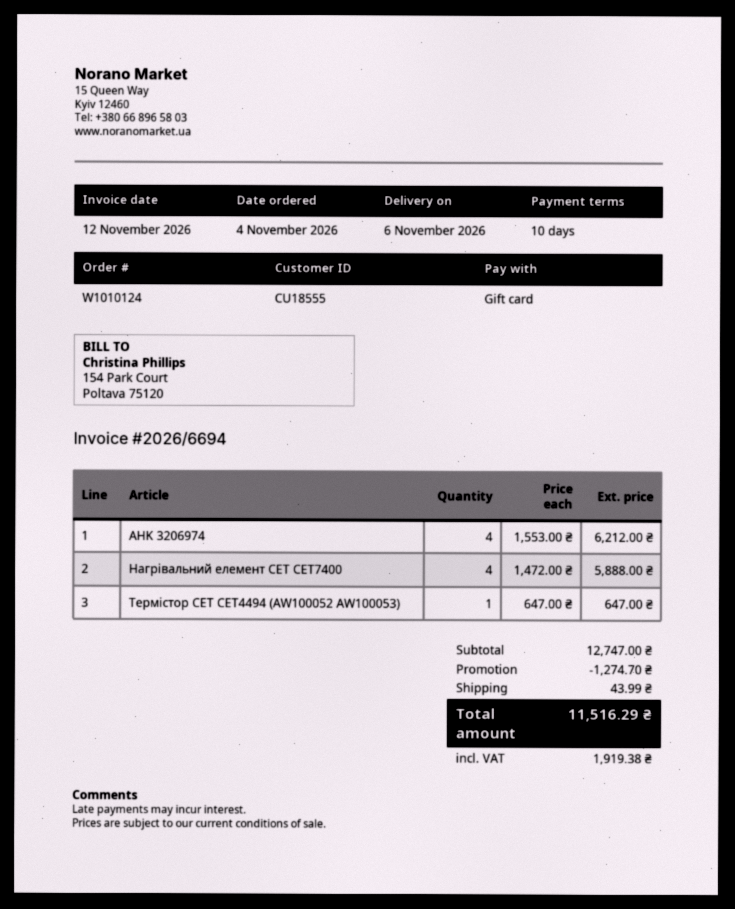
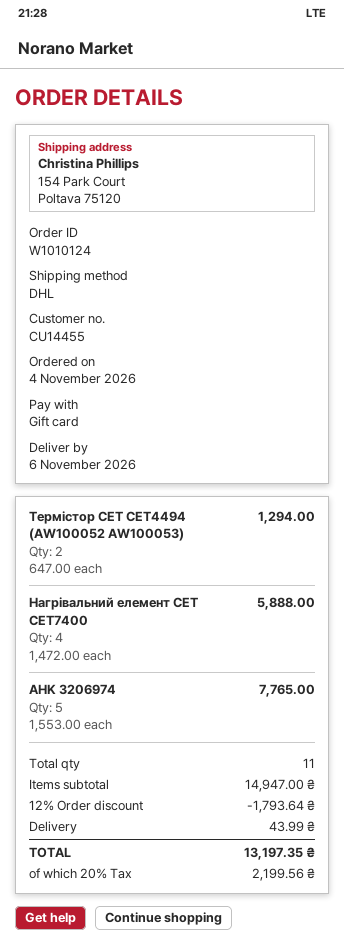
customer number: CU18555 -> CU14455
AHK 3206974: 4 x 1553.00 = 6212.00 -> 5 x 1553.00 = 7765.00
Термістор CET CET4494 (AW100052 AW100053): 1 x 647.00 = 647.00 -> 2 x 647.00 = 1294.00
subtotal: 12747.00 -> 14947.00
discount: 1274.70 -> 1793.64
tax: 1919.38 -> 2199.56
total: 11516.29 -> 13197.35

